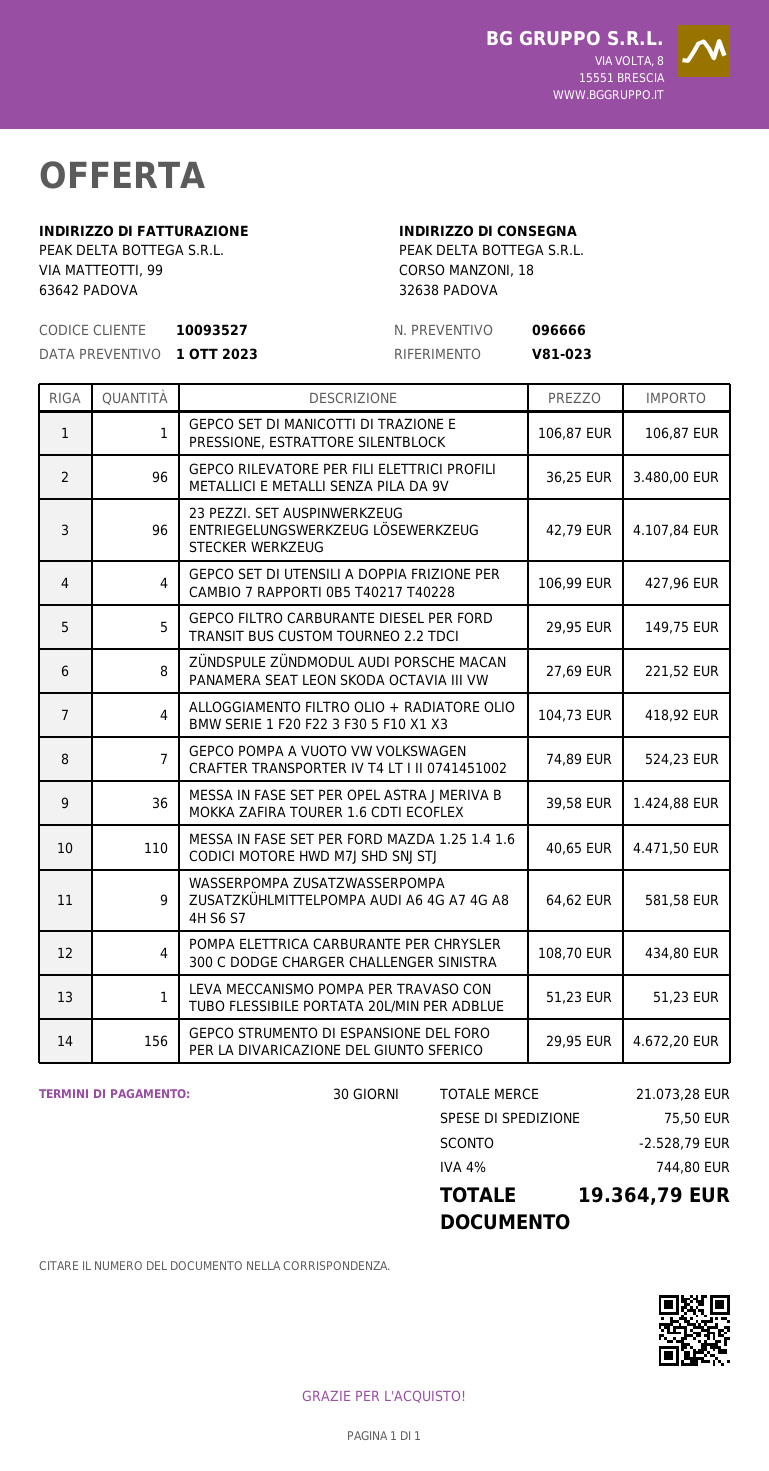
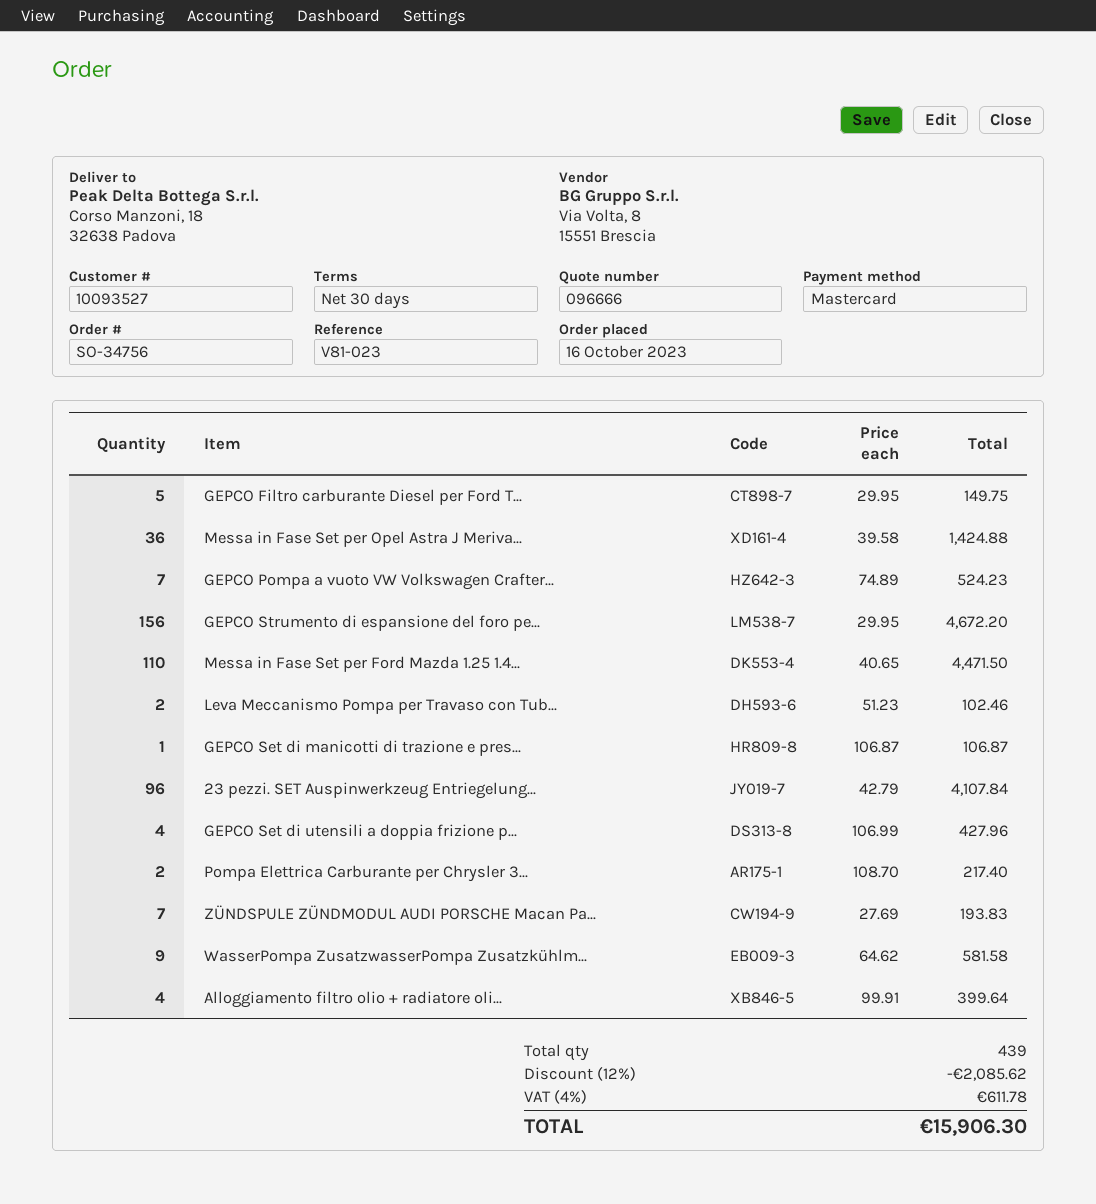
GEPCO RILEVATORE PER FILI ELETTRICI PROFILI METALLICI E METALLI SENZA PILA DA 9V: 96 x 36.25 = 3480.00 -> none
ZÜNDSPULE ZÜNDMODUL AUDI PORSCHE MACAN PANAMERA SEAT LEON SKODA OCTAVIA III VW: 8 x 27.69 = 221.52 -> 7 x 27.69 = 193.83
ALLOGGIAMENTO FILTRO OLIO + RADIATORE OLIO BMW SERIE 1 F20 F22 3 F30 5 F10 X1 X3: 4 x 104.73 = 418.92 -> 4 x 99.91 = 399.64
POMPA ELETTRICA CARBURANTE PER CHRYSLER 300 C DODGE CHARGER CHALLENGER SINISTRA: 4 x 108.70 = 434.80 -> 2 x 108.70 = 217.40
LEVA MECCANISMO POMPA PER TRAVASO CON TUBO FLESSIBILE PORTATA 20L/MIN PER ADBLUE: 1 x 51.23 = 51.23 -> 2 x 51.23 = 102.46
discount: 2528.79 -> 2085.62
shipping: 75.50 -> none
tax: 4% = 744.80 -> 4% = 611.78
total: 19364.79 -> 15906.30

